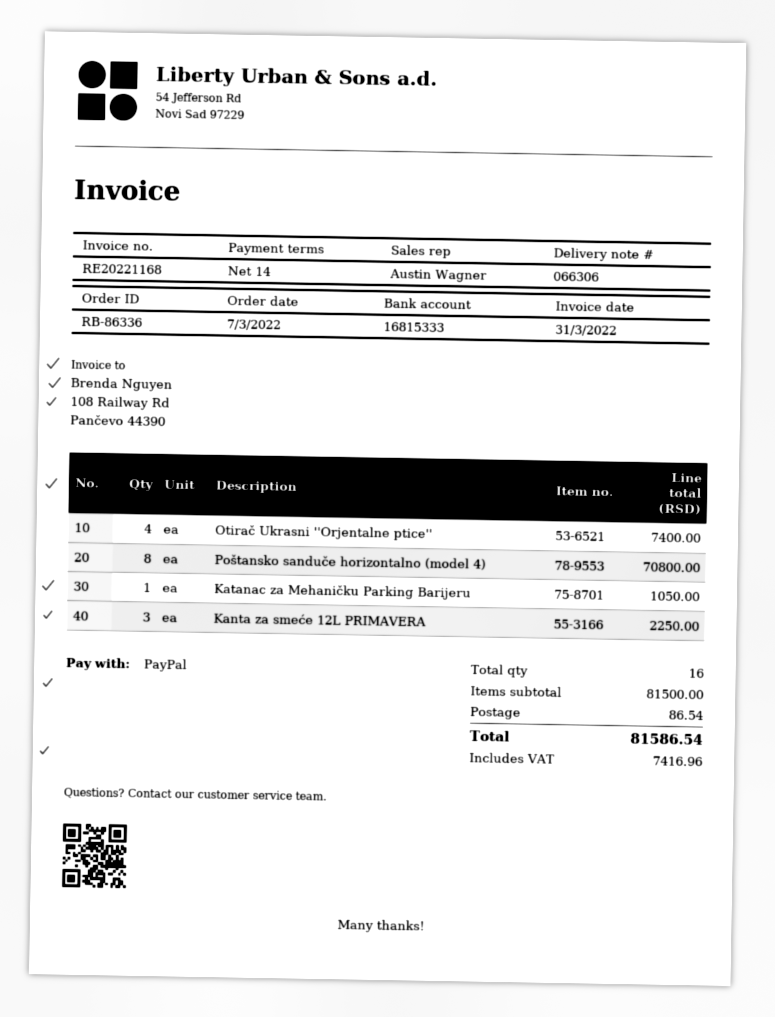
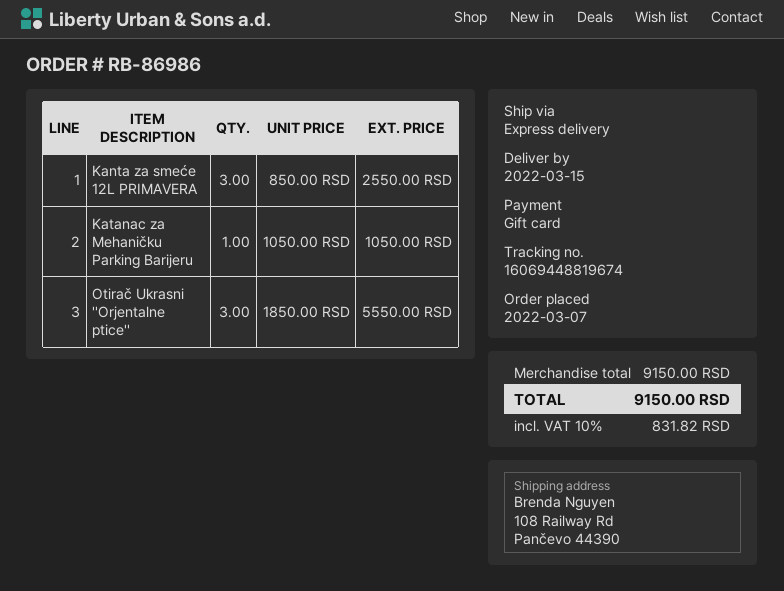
order number: RB-86336 -> RB-86986
payment method: PayPal -> gift card
Otirač Ukrasni ''Orjentalne ptice'': 4 for 7400.00 -> 3 for 5550.00
Poštansko sanduče horizontalno (model 4): 8 for 70800.00 -> none
Kanta za smeće 12L PRIMAVERA: 3 for 2250.00 -> 3 for 2550.00
subtotal: 81500.00 -> 9150.00
shipping: 86.54 -> none
tax: 7416.96 -> 831.82
total: 81586.54 -> 9150.00

